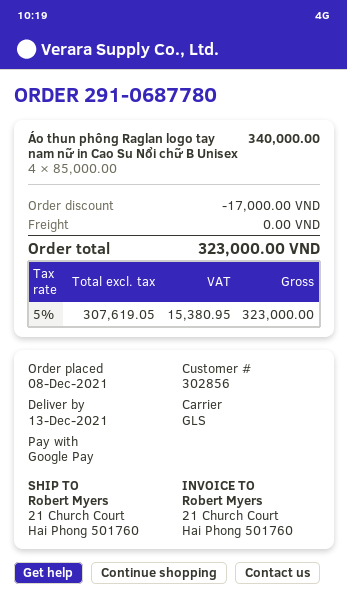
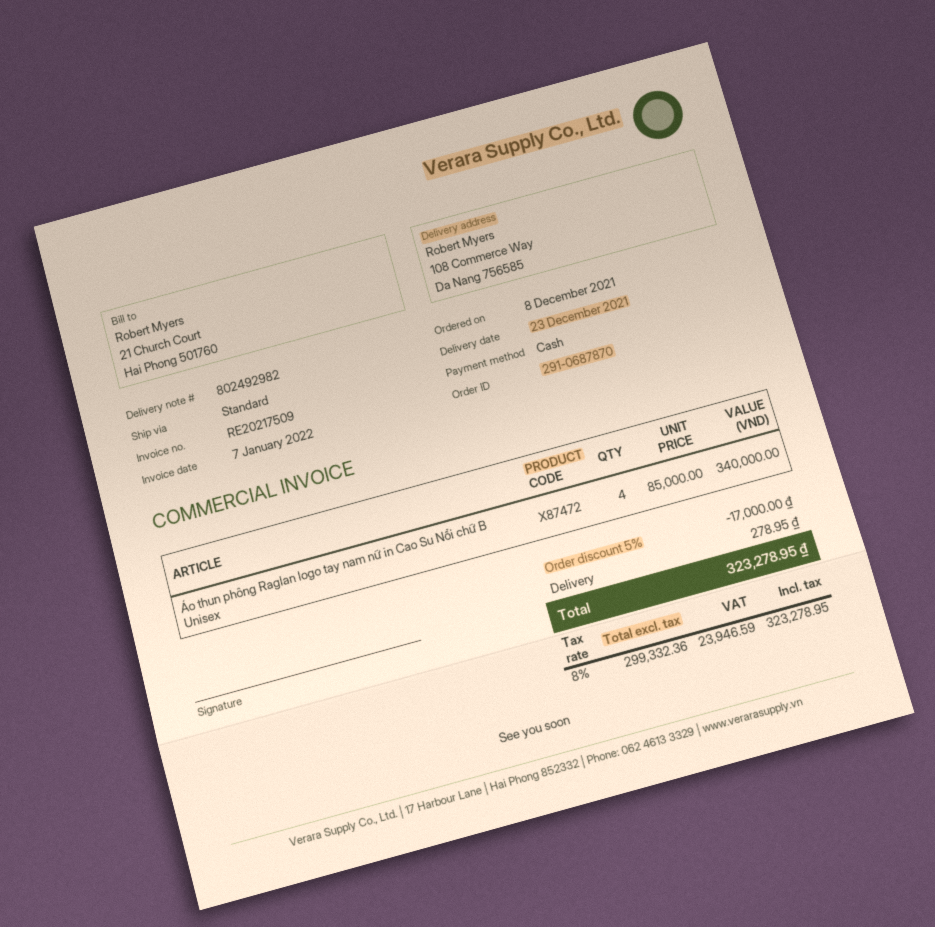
order number: 291-0687780 -> 291-0687870
delivery date: 2021-12-13 -> 2021-12-23
payment method: Google Pay -> cash
shipping method: GLS -> standard
ship to: 21 Church Court, Hai Phong 501760 -> 108 Commerce Way, Da Nang 756585
shipping: 0.00 -> 278.95
net: 307619.05 -> 299332.36
tax: 5% = 15380.95 -> 8% = 23946.59
total: 323000.00 -> 323278.95

